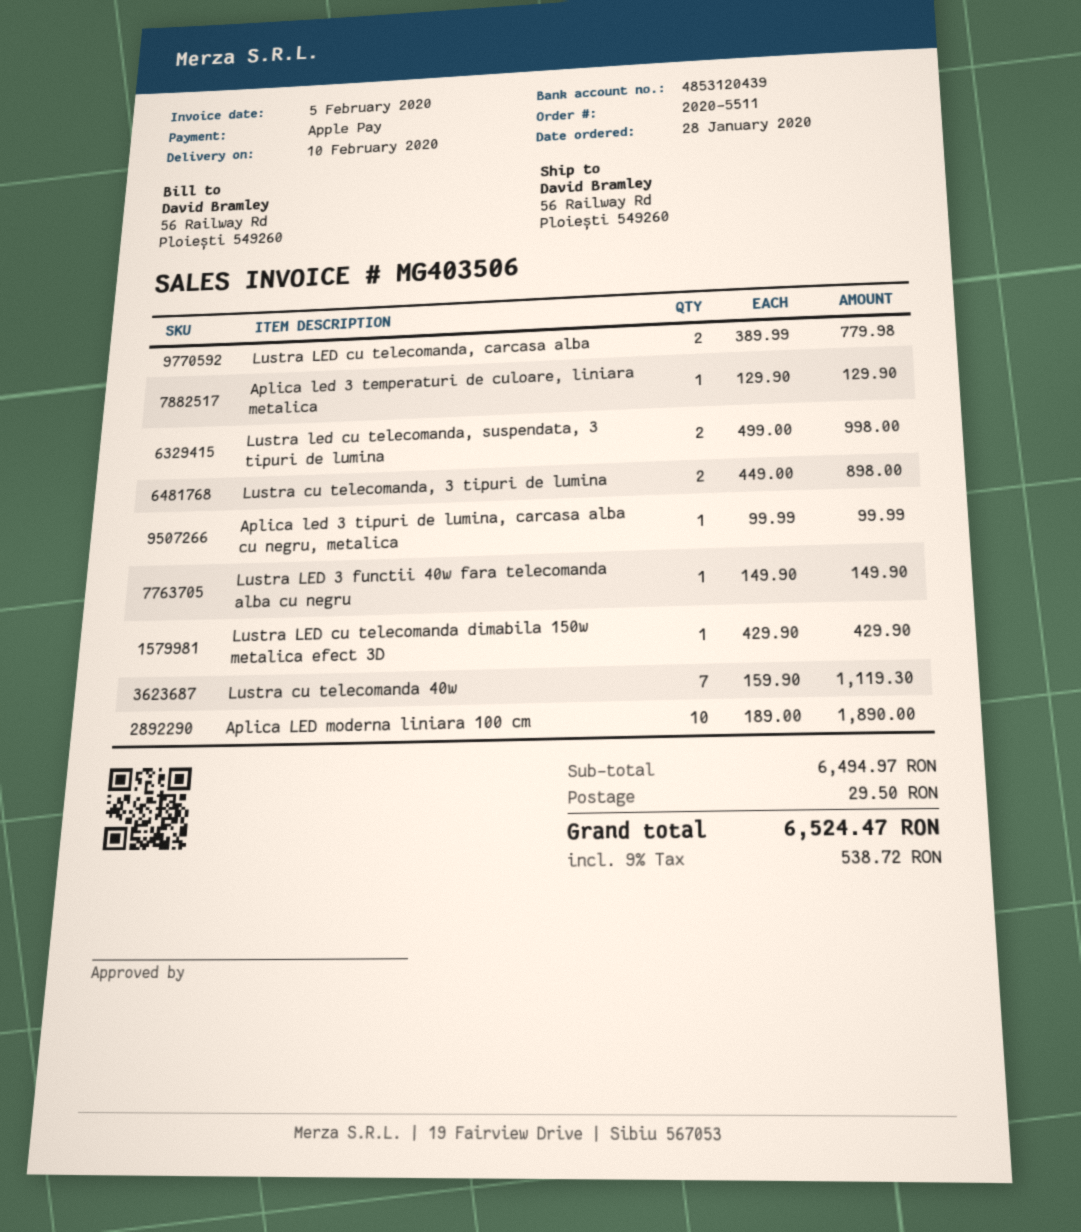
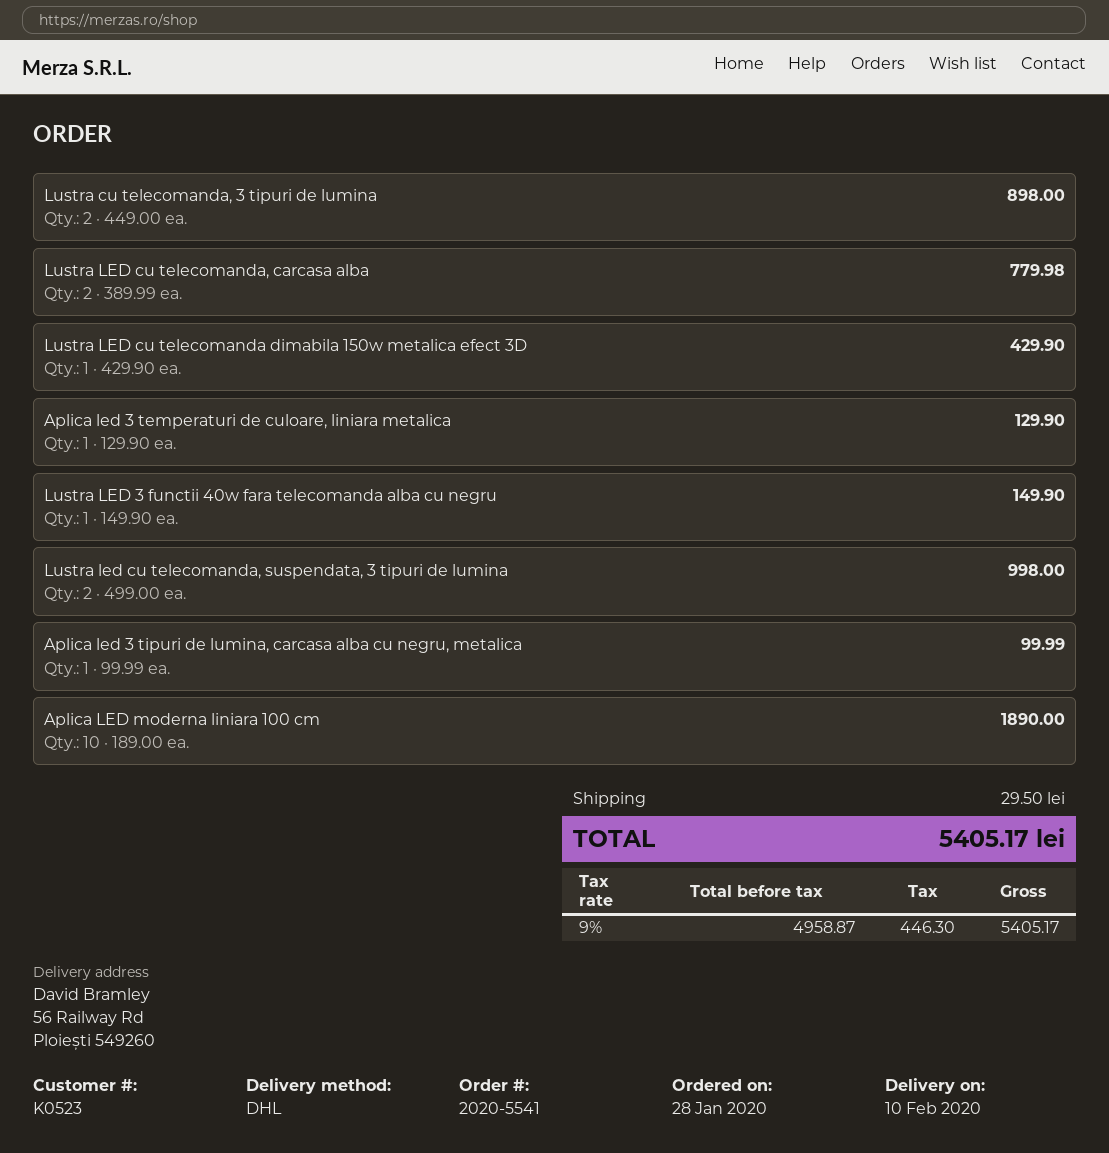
order number: 2020-5511 -> 2020-5541
Lustra cu telecomanda 40w: 7 x 159.90 = 1119.30 -> none
tax: 9% = 538.72 -> 9% = 446.30
total: 6524.47 -> 5405.17

